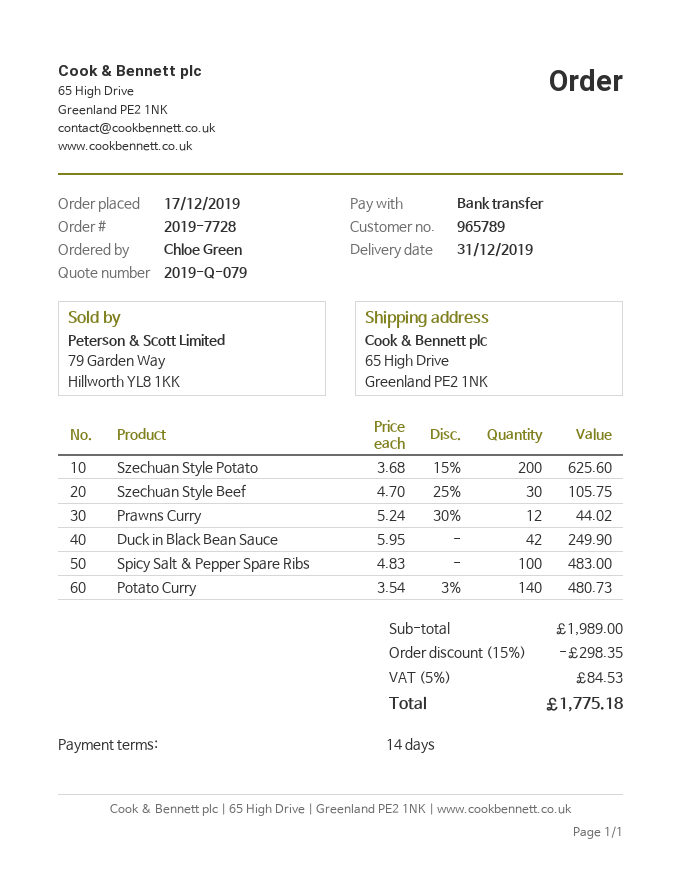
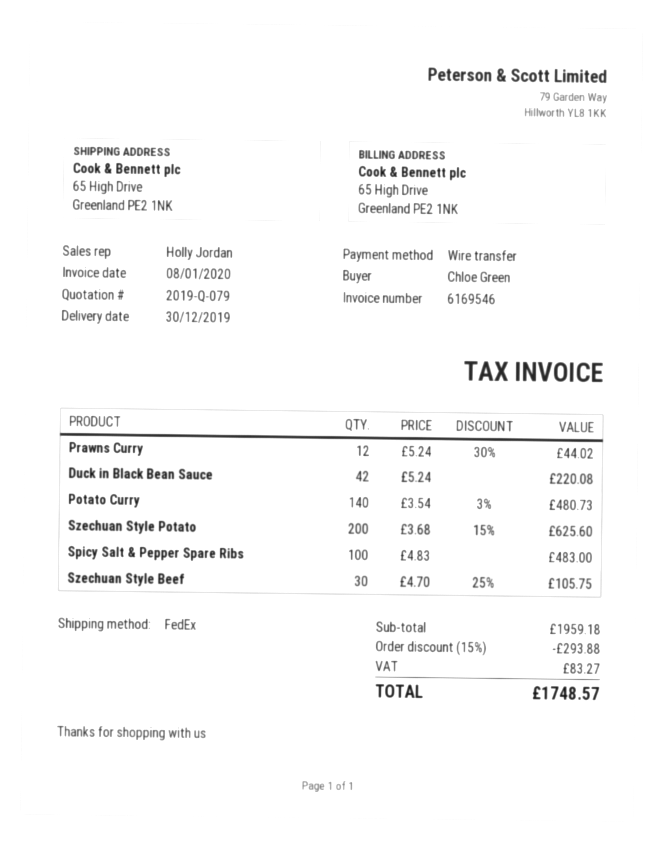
delivery date: 2019-12-31 -> 2019-12-30
Duck in Black Bean Sauce: 42 x 5.95 = 249.90 -> 42 x 5.24 = 220.08
subtotal: 1989.00 -> 1959.18
discount: 15% = 298.35 -> 15% = 293.88
tax: 84.53 -> 83.27
total: 1775.18 -> 1748.57

